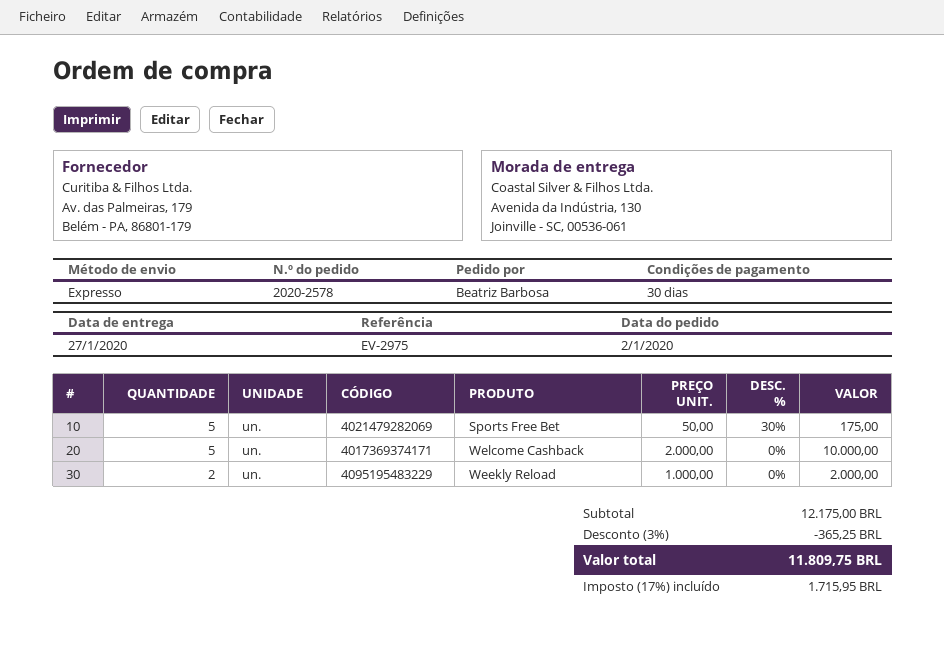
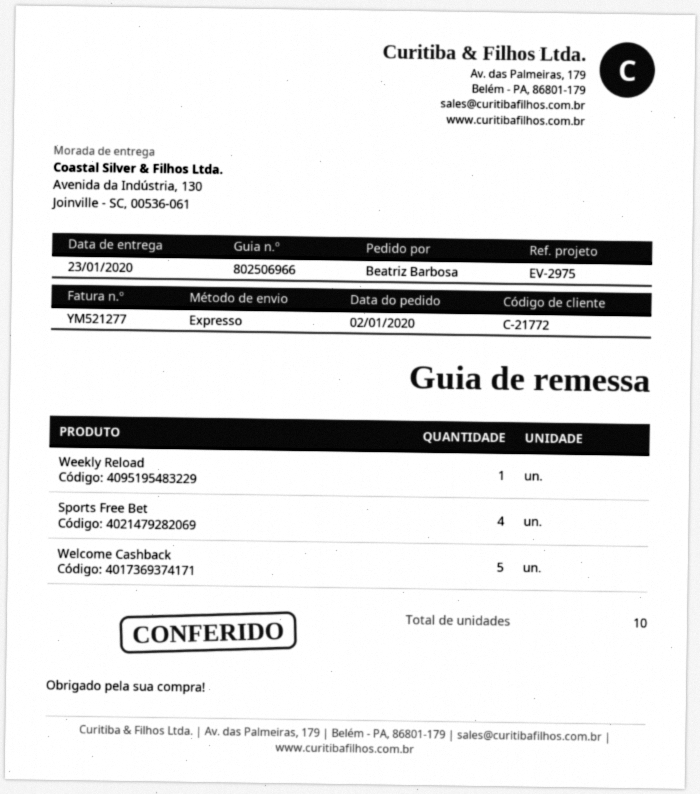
delivery date: 2020-01-27 -> 2020-01-23
Sports Free Bet: 5 -> 4
Weekly Reload: 2 -> 1

